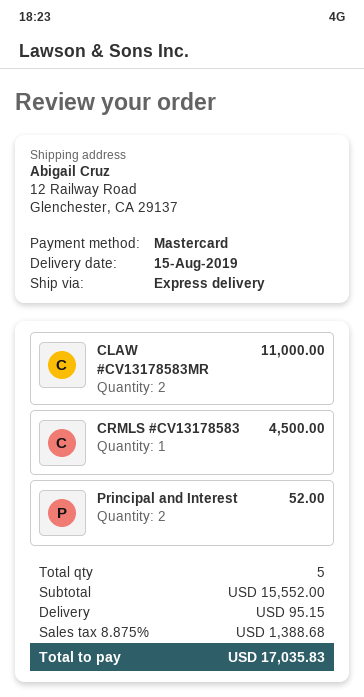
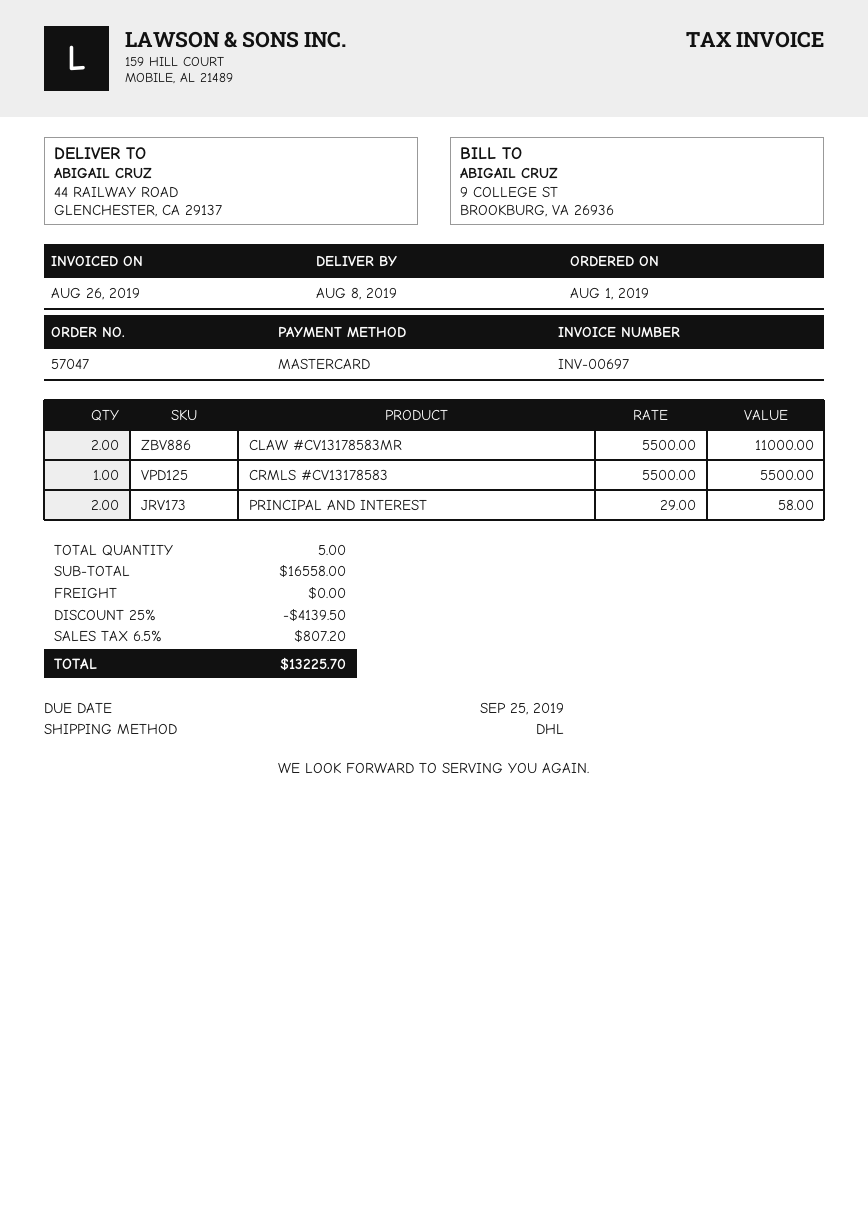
delivery date: 2019-08-15 -> 2019-08-08
shipping method: express -> DHL
ship to: 12 Railway Road, Glenchester, CA 29137 -> 44 RAILWAY ROAD, GLENCHESTER, CA 29137
CRMLS #CV13178583: 1 for 4500.00 -> 1 for 5500.00
Principal and Interest: 2 for 52.00 -> 2 for 58.00
subtotal: 15552.00 -> 16558.00
discount: none -> 25% = 4139.50
shipping: 95.15 -> 0.00
tax: 8.875% = 1388.68 -> 6.5% = 807.20
total: 17035.83 -> 13225.70

